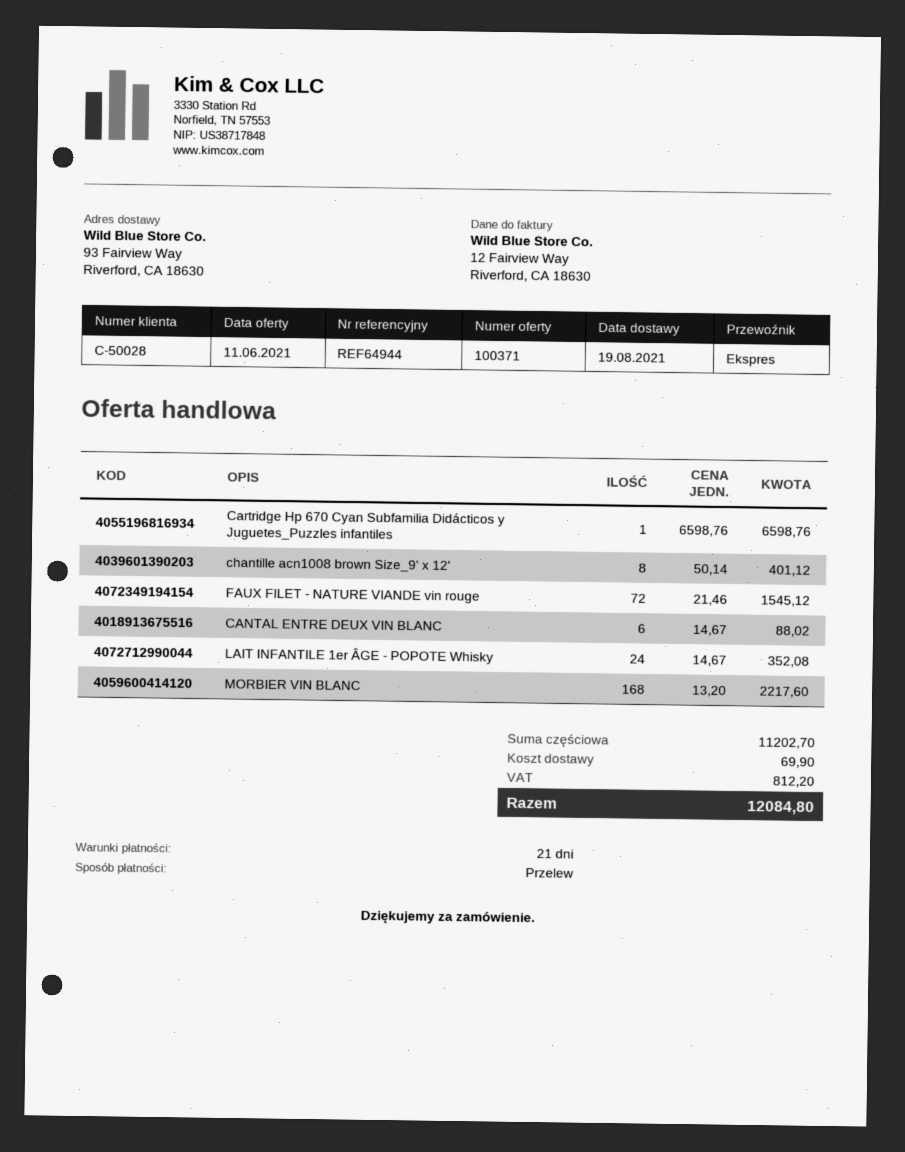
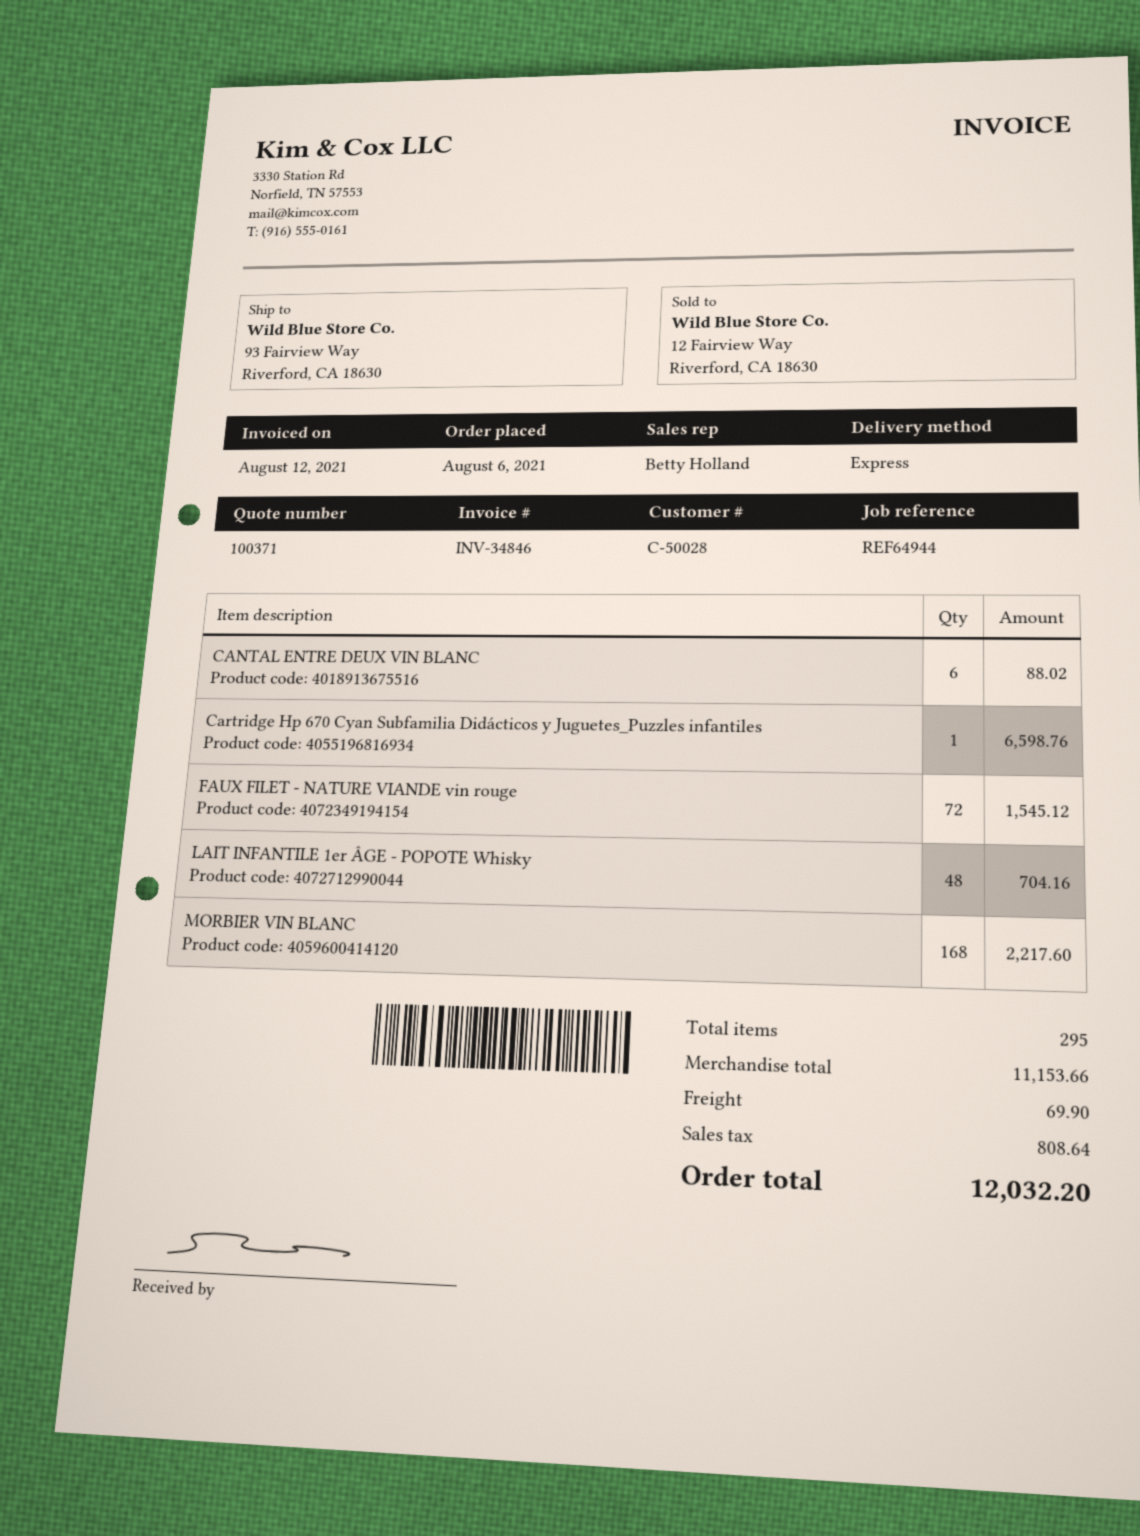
chantille acn1008 brown Size_9' x 12': 8 for 401.12 -> none
LAIT INFANTILE 1er ÂGE - POPOTE Whisky: 24 for 352.08 -> 48 for 704.16
subtotal: 11202.70 -> 11153.66
tax: 812.20 -> 808.64
total: 12084.80 -> 12032.20

